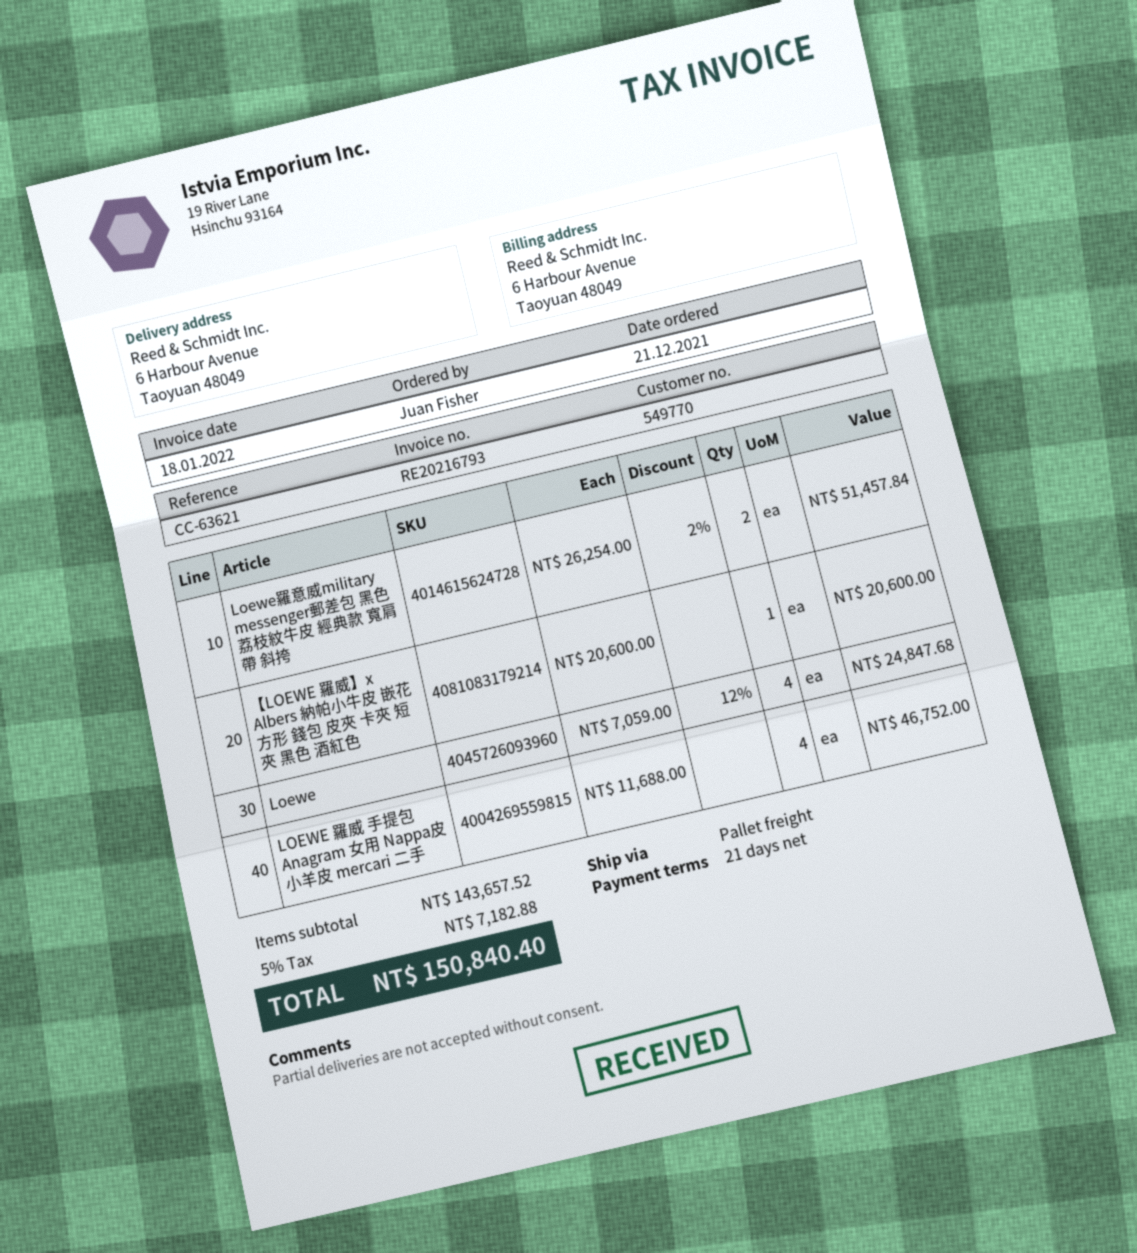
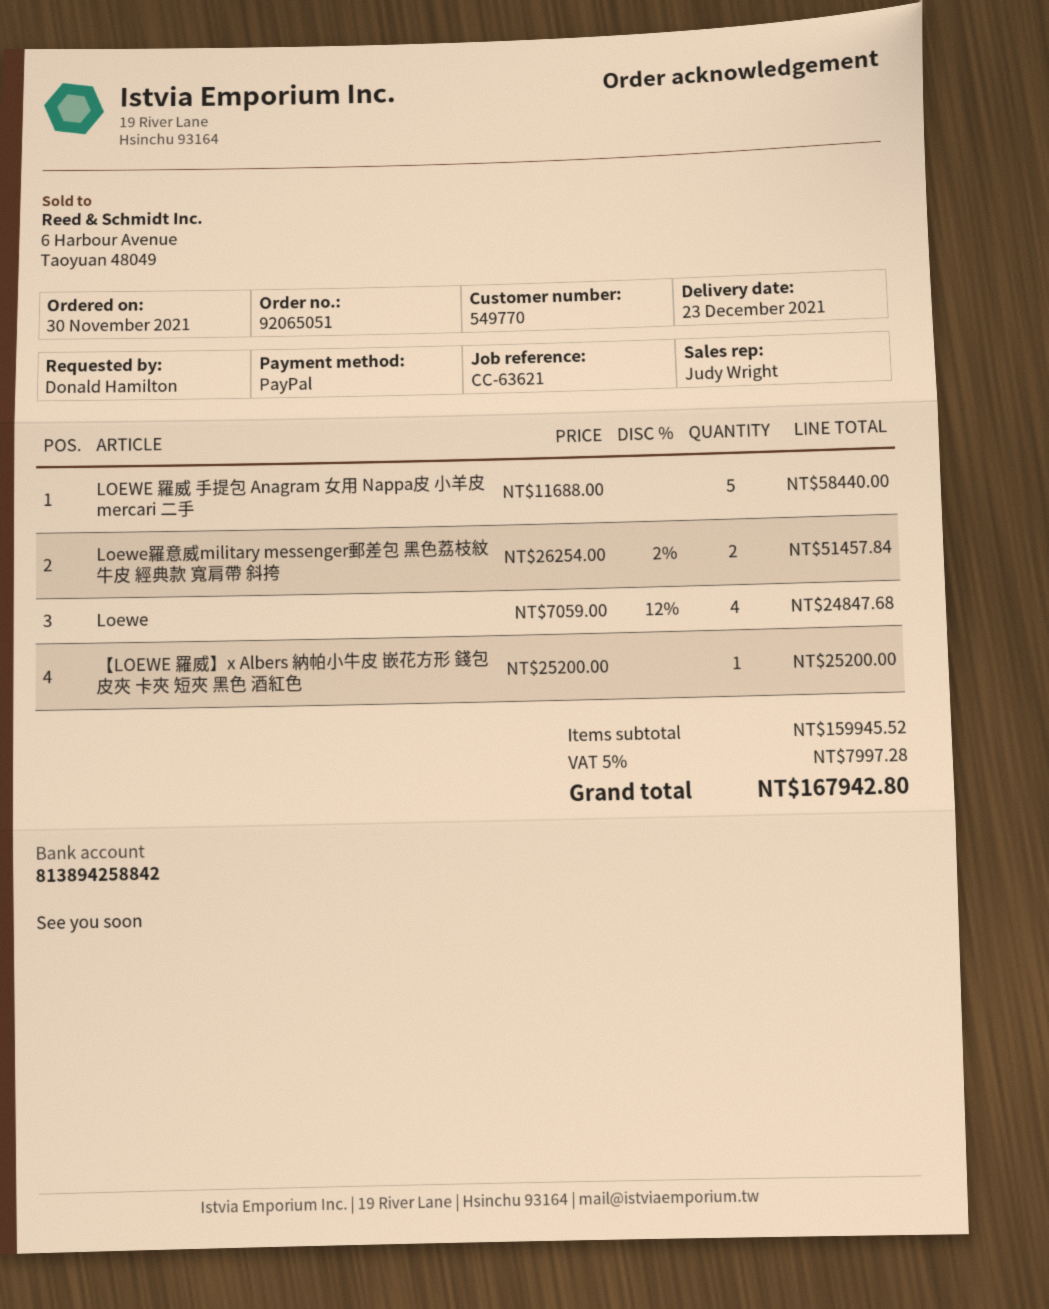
order date: 2021-12-21 -> 2021-11-30
ordered by: Juan Fisher -> Donald Hamilton
【LOEWE 羅威】x Albers 納帕小牛皮 嵌花方形 錢包 皮夾 卡夾 短夾 黑色 酒紅色: 1 x 20600.00 = 20600.00 -> 1 x 25200.00 = 25200.00
LOEWE 羅威 手提包 Anagram 女用 Nappa皮 小羊皮 mercari 二手: 4 x 11688.00 = 46752.00 -> 5 x 11688.00 = 58440.00
subtotal: 143657.52 -> 159945.52
tax: 5% = 7182.88 -> 5% = 7997.28
total: 150840.40 -> 167942.80

